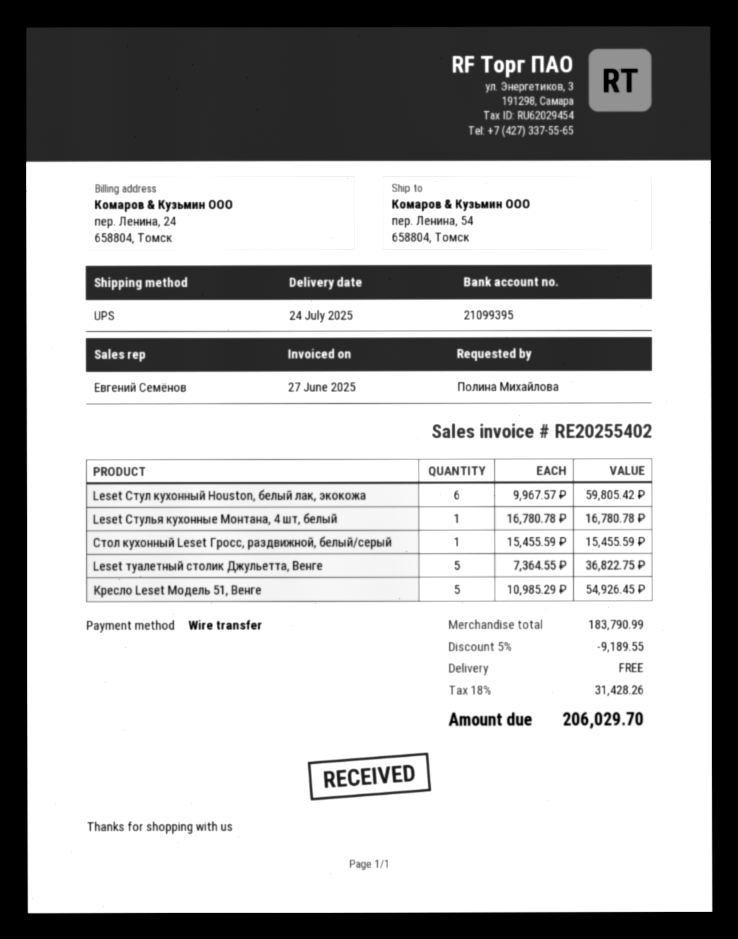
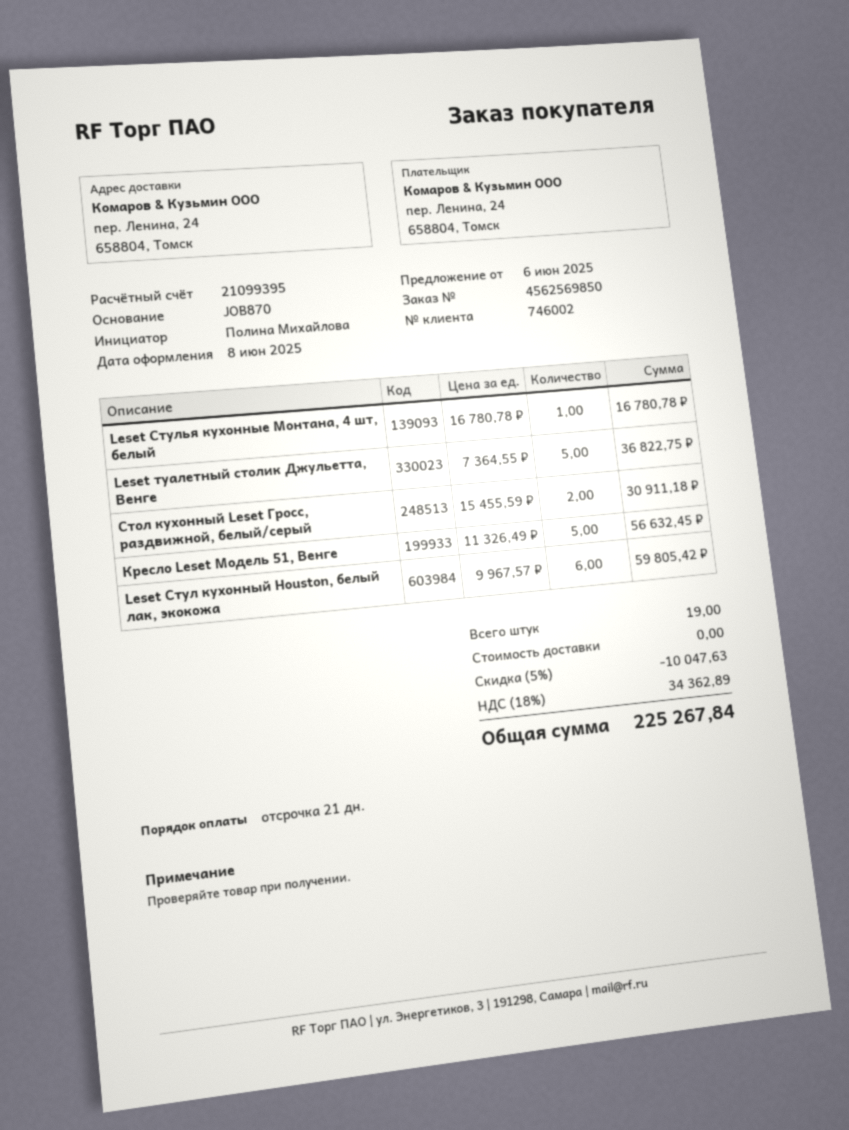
ship to: пер. Ленина, 54, 658804, Томск -> пер. Ленина, 24, 658804, Томск
Стол кухонный Leset Гросс, раздвижной, белый/серый: 1 x 15455.59 = 15455.59 -> 2 x 15455.59 = 30911.18
Кресло Leset Модель 51, Венге: 5 x 10985.29 = 54926.45 -> 5 x 11326.49 = 56632.45
discount: 5% = 9189.55 -> 5% = 10047.63
tax: 18% = 31428.26 -> 18% = 34362.89
total: 206029.70 -> 225267.84

